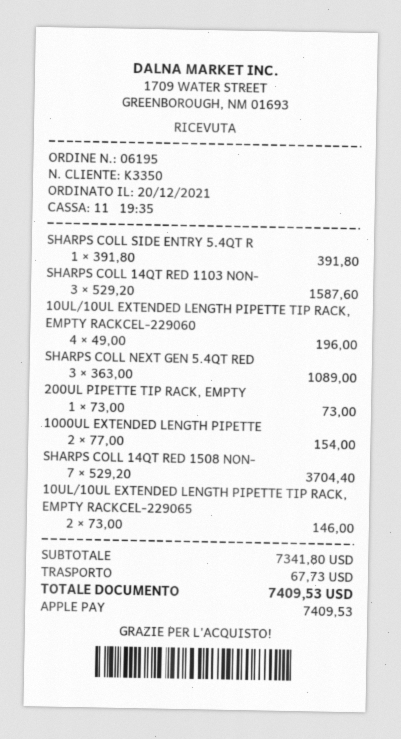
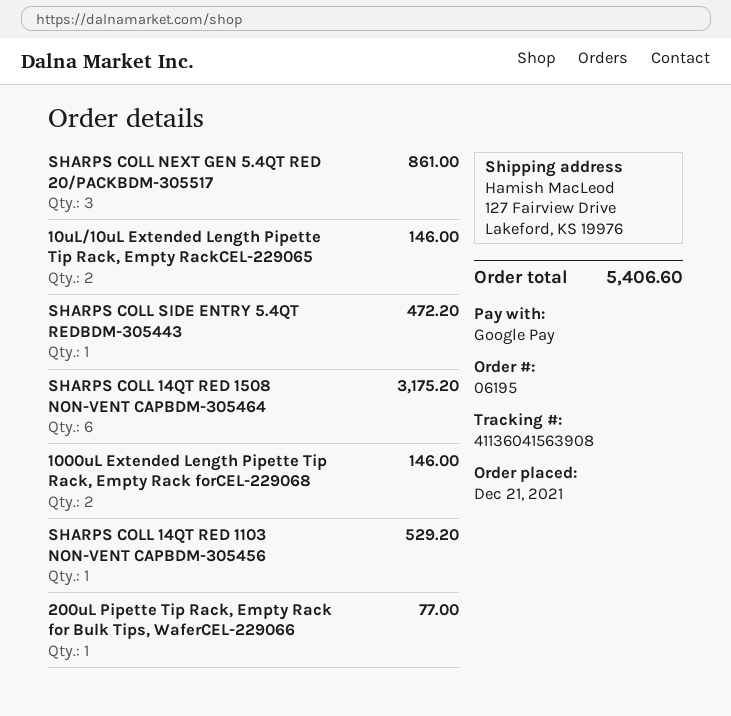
order date: 2021-12-20 -> 2021-12-21
payment method: Apple Pay -> Google Pay
SHARPS COLL SIDE ENTRY 5.4QT R: 1 for 391.80 -> 1 for 472.20
SHARPS COLL 14QT RED 1103 NON-: 3 for 1587.60 -> 1 for 529.20
10UL/10UL EXTENDED LENGTH PIPETTE TIP RACK, EMPTY RACKCEL-229060: 4 for 196.00 -> none
SHARPS COLL NEXT GEN 5.4QT RED: 3 for 1089.00 -> 3 for 861.00
200UL PIPETTE TIP RACK, EMPTY: 1 for 73.00 -> 1 for 77.00
1000UL EXTENDED LENGTH PIPETTE: 2 for 154.00 -> 2 for 146.00
SHARPS COLL 14QT RED 1508 NON-: 7 for 3704.40 -> 6 for 3175.20
shipping: 67.73 -> none
total: 7409.53 -> 5406.60

